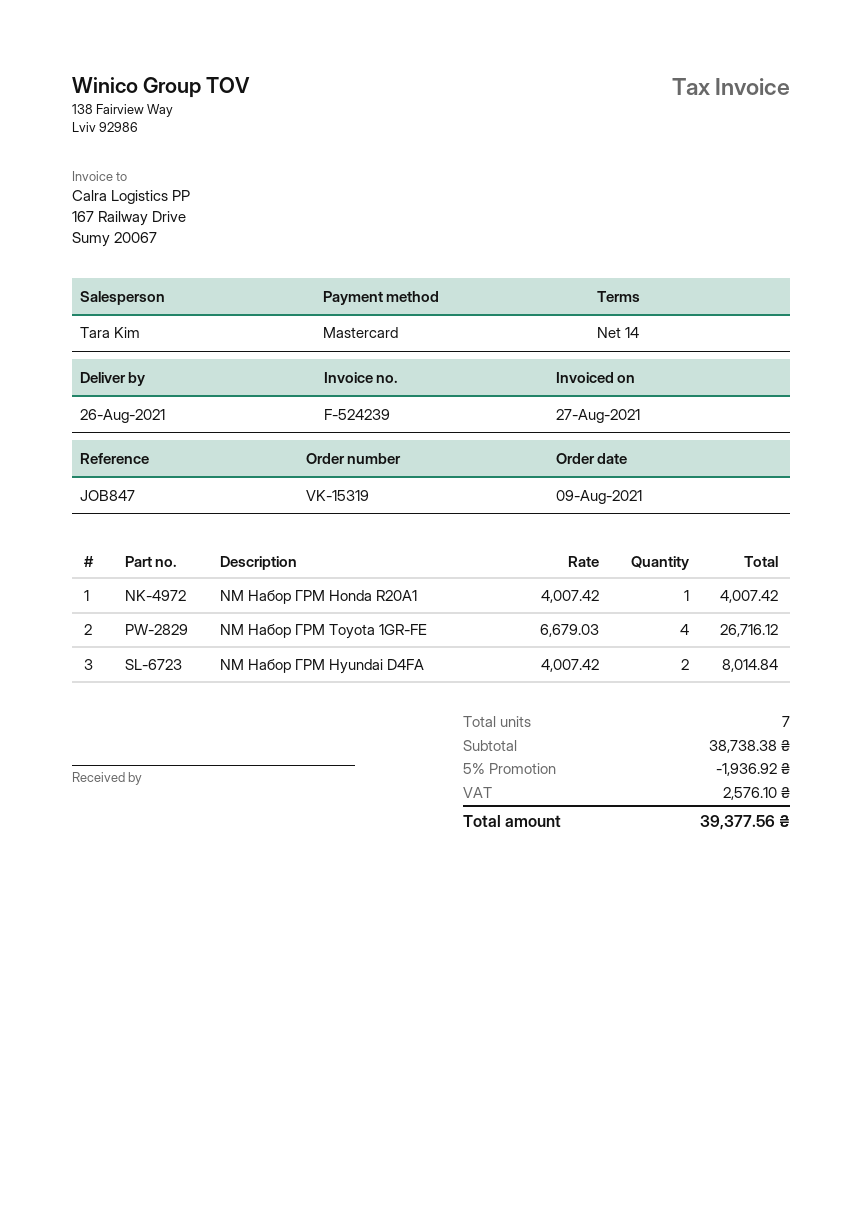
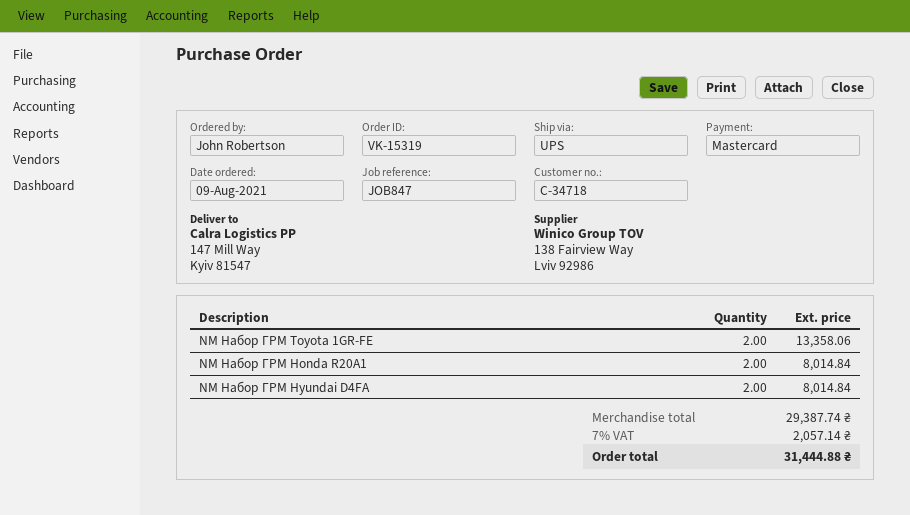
NM Набор ГРМ Honda R20A1: 1 for 4007.42 -> 2 for 8014.84
NM Набор ГРМ Toyota 1GR-FE: 4 for 26716.12 -> 2 for 13358.06
subtotal: 38738.38 -> 29387.74
discount: 5% = 1936.92 -> none
tax: 2576.10 -> 2057.14
total: 39377.56 -> 31444.88

